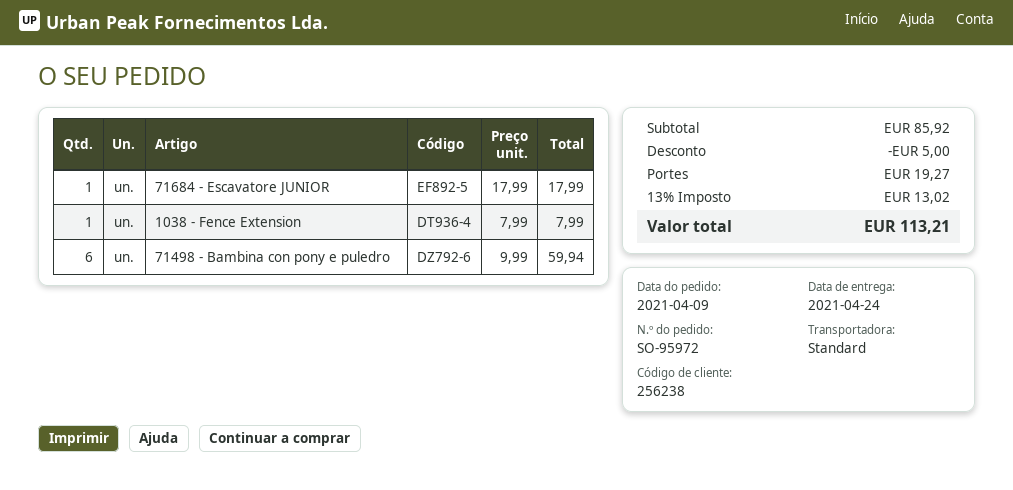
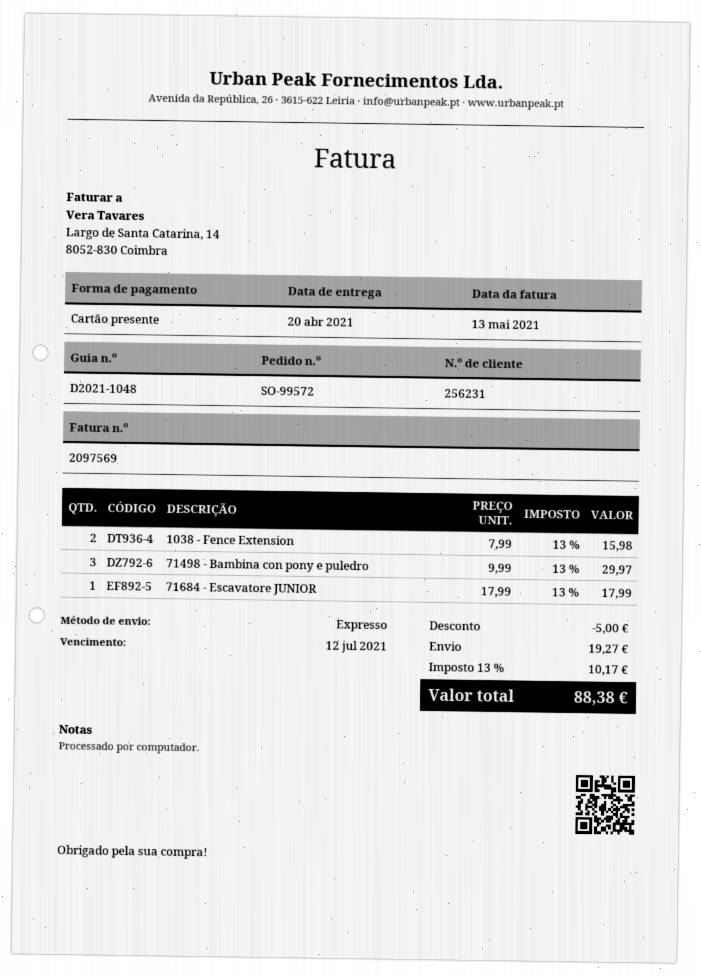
order number: SO-95972 -> SO-99572
delivery date: 2021-04-24 -> 2021-04-20
customer number: 256238 -> 256231
shipping method: standard -> express
1038 - Fence Extension: 1 x 7.99 = 7.99 -> 2 x 7.99 = 15.98
71498 - Bambina con pony e puledro: 6 x 9.99 = 59.94 -> 3 x 9.99 = 29.97
tax: 13% = 13.02 -> 13% = 10.17
total: 113.21 -> 88.38

